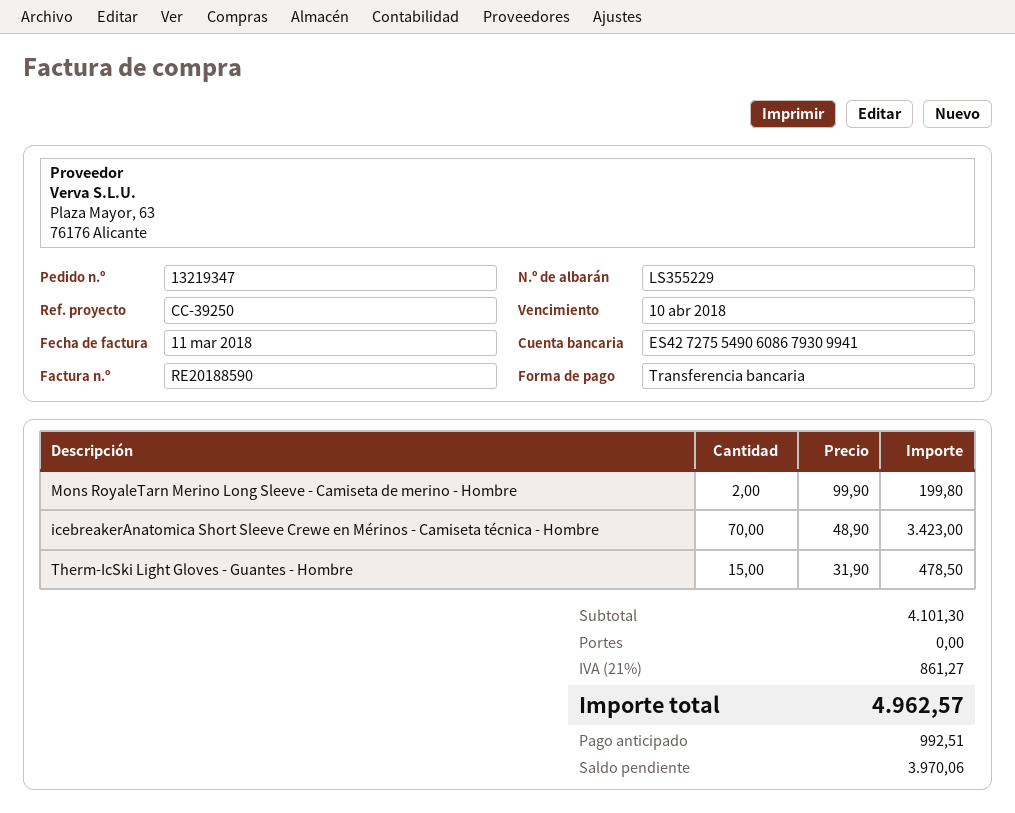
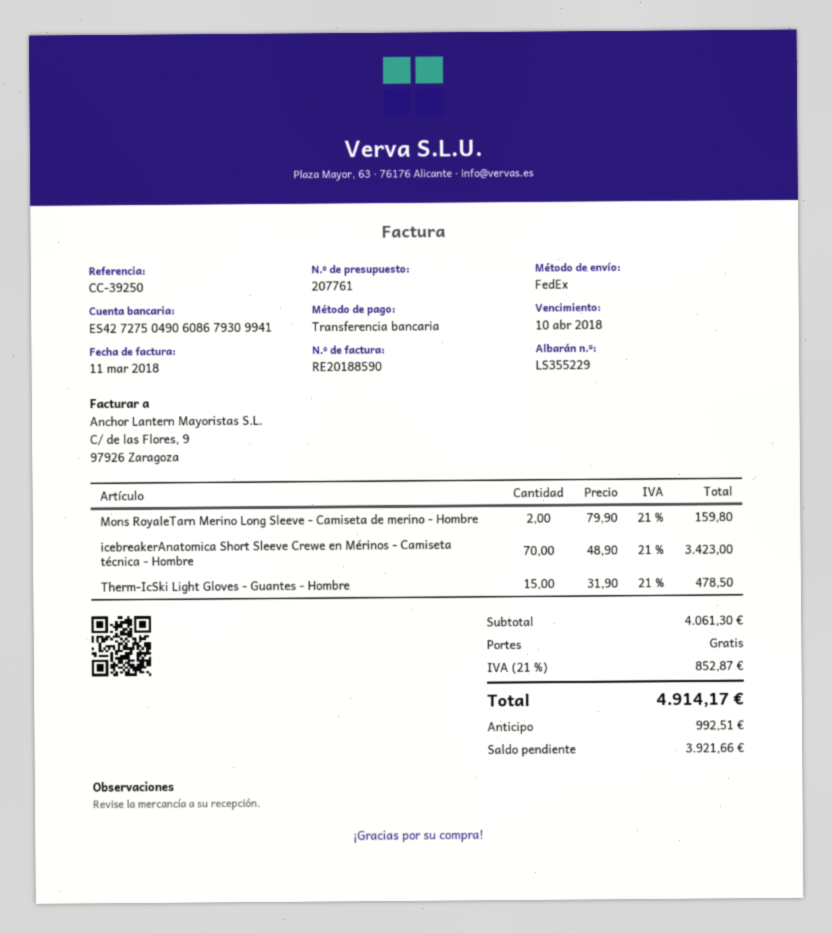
bank account: ES4272755490608679309941 -> ES4272750490608679309941
Mons RoyaleTarn Merino Long Sleeve - Camiseta de merino - Hombre: 2 x 99.90 = 199.80 -> 2 x 79.90 = 159.80
subtotal: 4101.30 -> 4061.30
tax: 21% = 861.27 -> 21% = 852.87
total: 4962.57 -> 4914.17
balance: 3970.06 -> 3921.66

